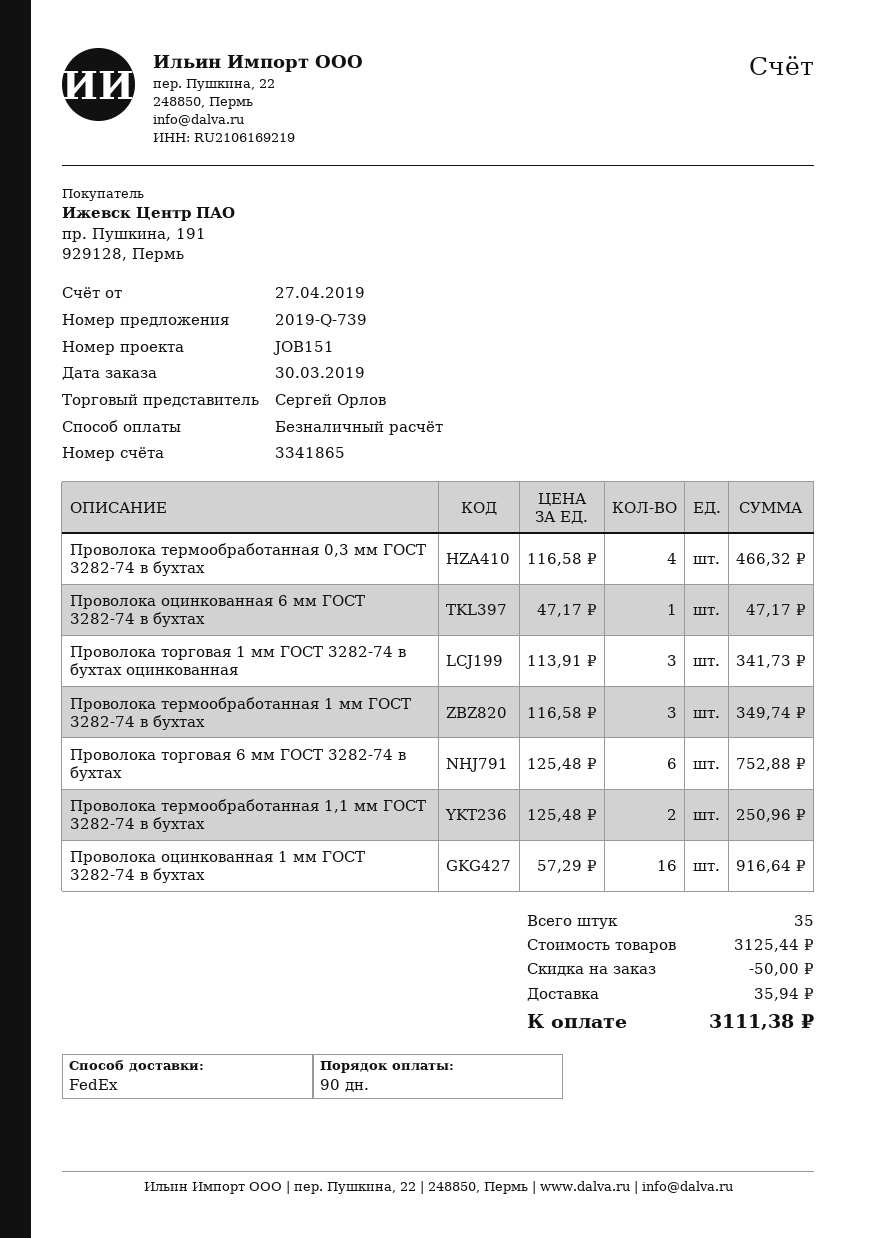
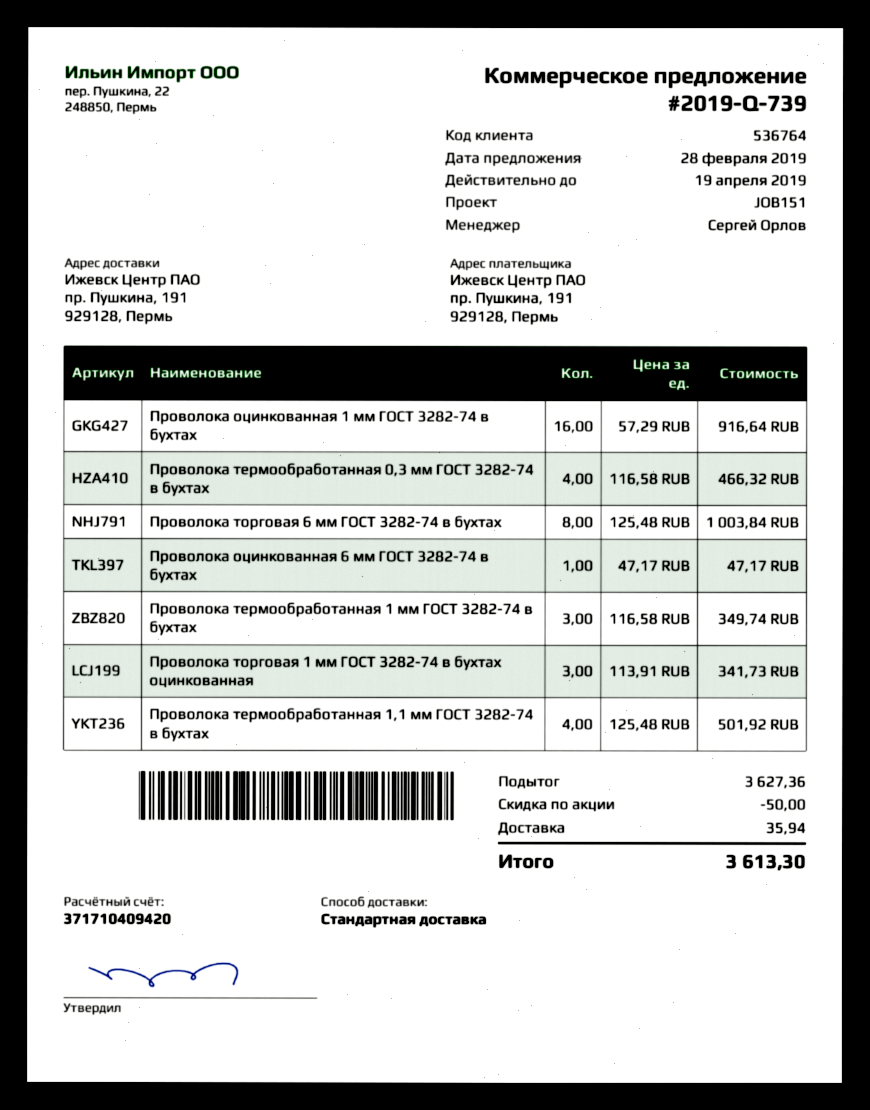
shipping method: FedEx -> standard
Проволока торговая 6 мм ГОСТ 3282-74 в бухтах: 6 x 125.48 = 752.88 -> 8 x 125.48 = 1003.84
Проволока термообработанная 1,1 мм ГОСТ 3282-74 в бухтах: 2 x 125.48 = 250.96 -> 4 x 125.48 = 501.92
subtotal: 3125.44 -> 3627.36
total: 3111.38 -> 3613.30

